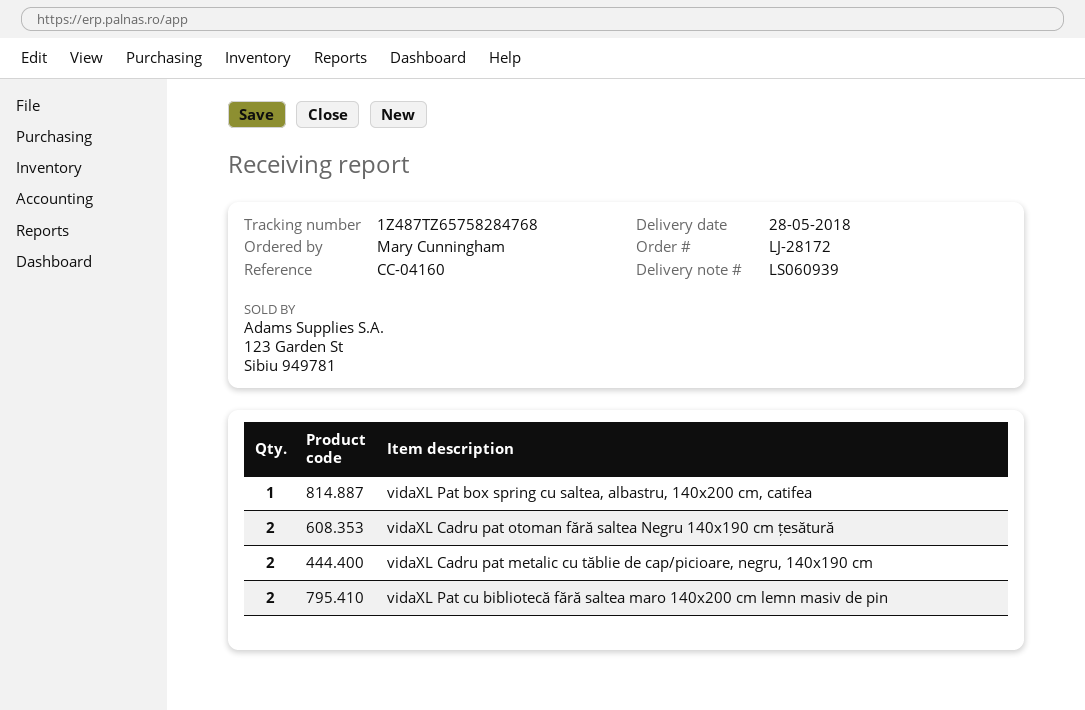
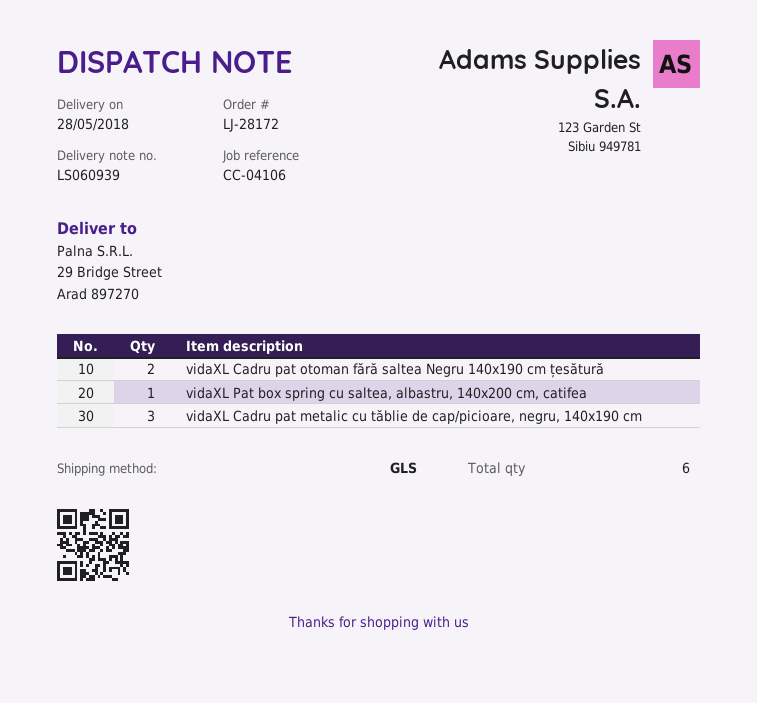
reference: CC-04160 -> CC-04106
vidaXL Cadru pat metalic cu tăblie de cap/picioare, negru, 140x190 cm: 2 -> 3
vidaXL Pat cu bibliotecă fără saltea maro 140x200 cm lemn masiv de pin: 2 -> none

